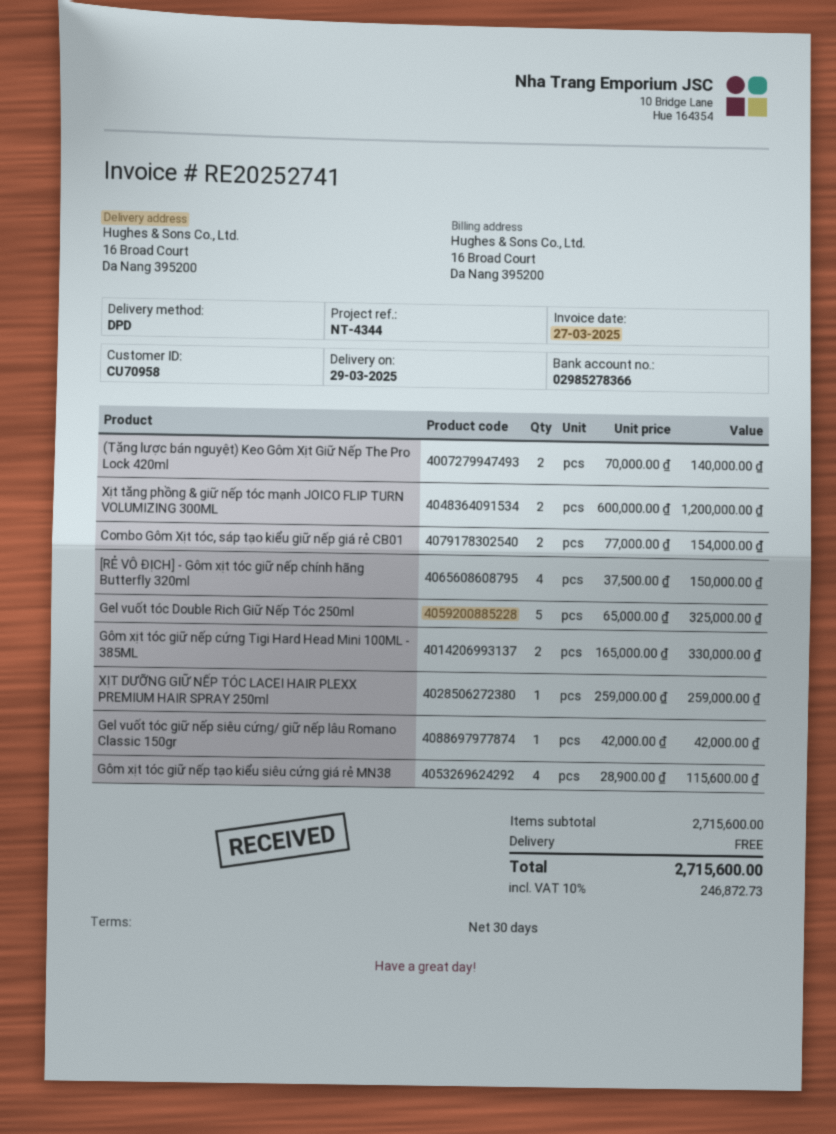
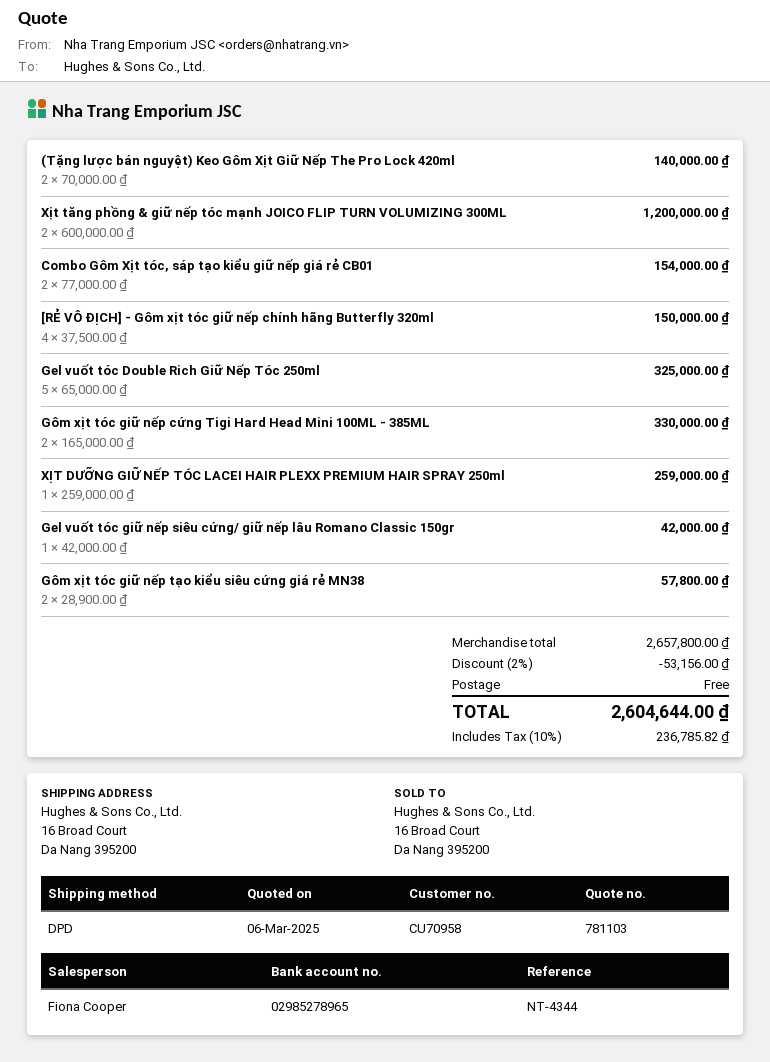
bank account: 02985278366 -> 02985278965
Gôm xịt tóc giữ nếp tạo kiểu siêu cứng giá rẻ MN38: 4 x 28900.00 = 115600.00 -> 2 x 28900.00 = 57800.00
subtotal: 2715600.00 -> 2657800.00
discount: none -> 2% = 53156.00
tax: 10% = 246872.73 -> 10% = 236785.82
total: 2715600.00 -> 2604644.00

